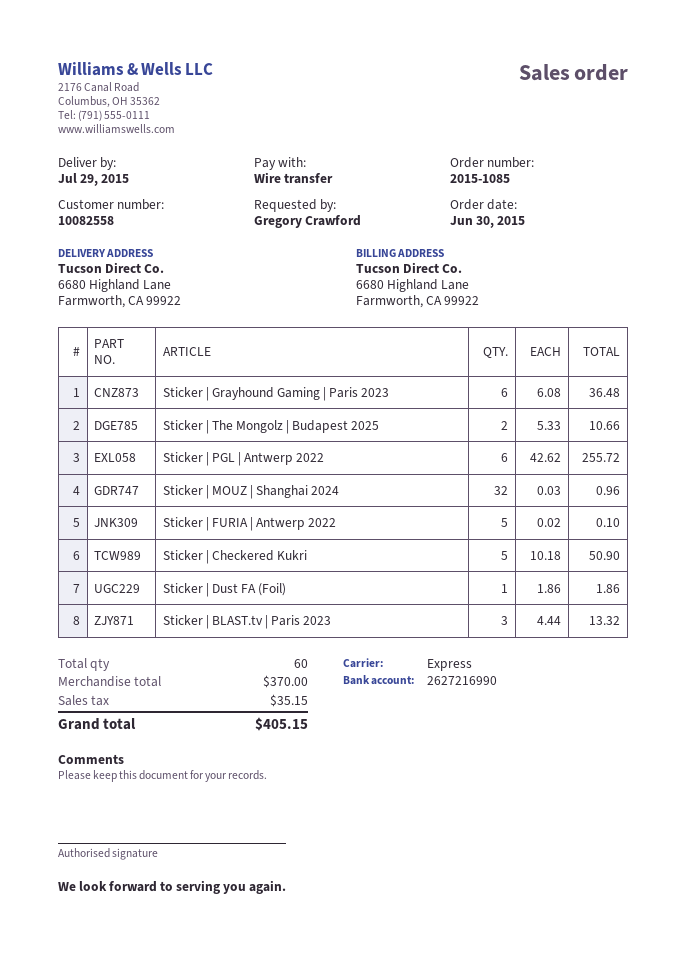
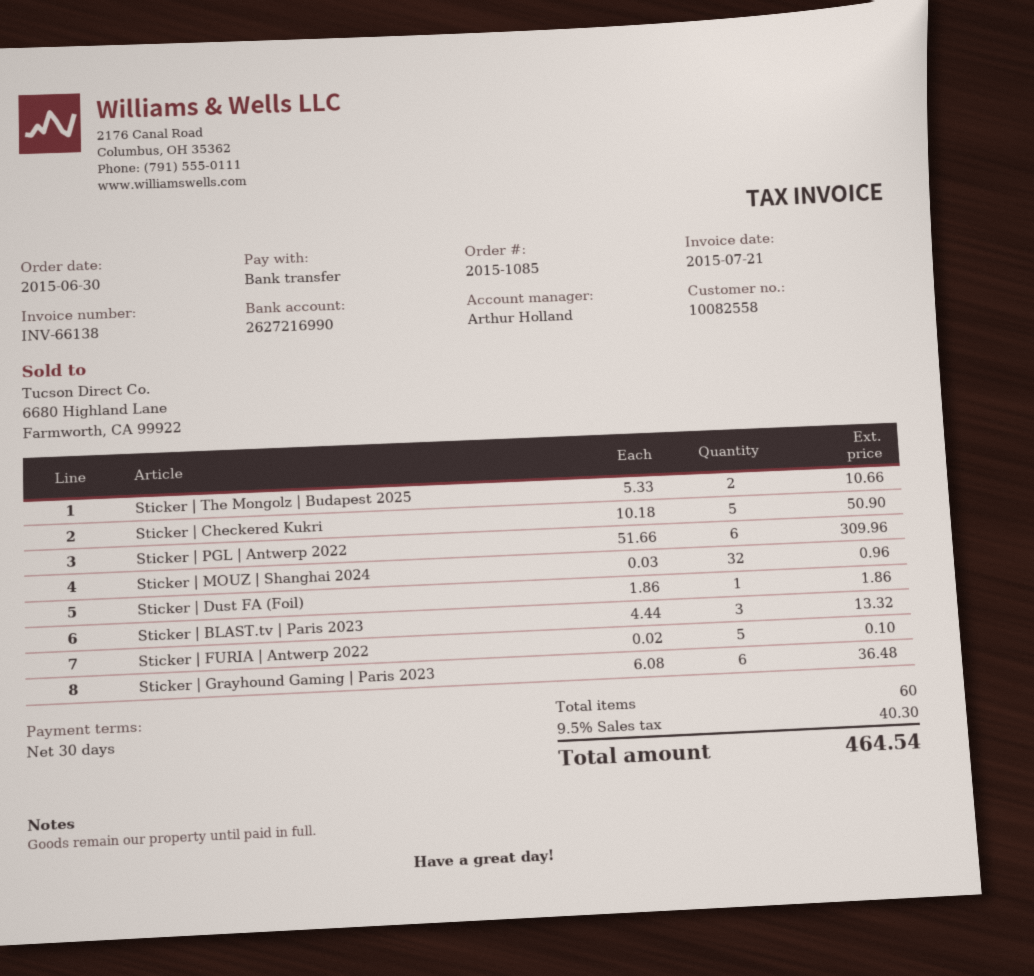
Sticker | PGL | Antwerp 2022: 6 x 42.62 = 255.72 -> 6 x 51.66 = 309.96
tax: 35.15 -> 40.30
total: 405.15 -> 464.54

